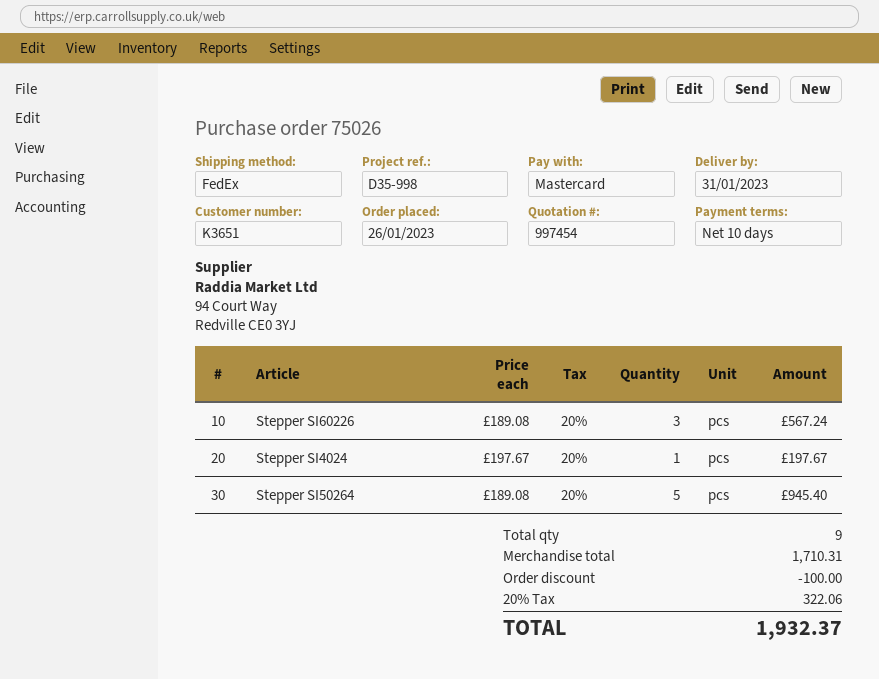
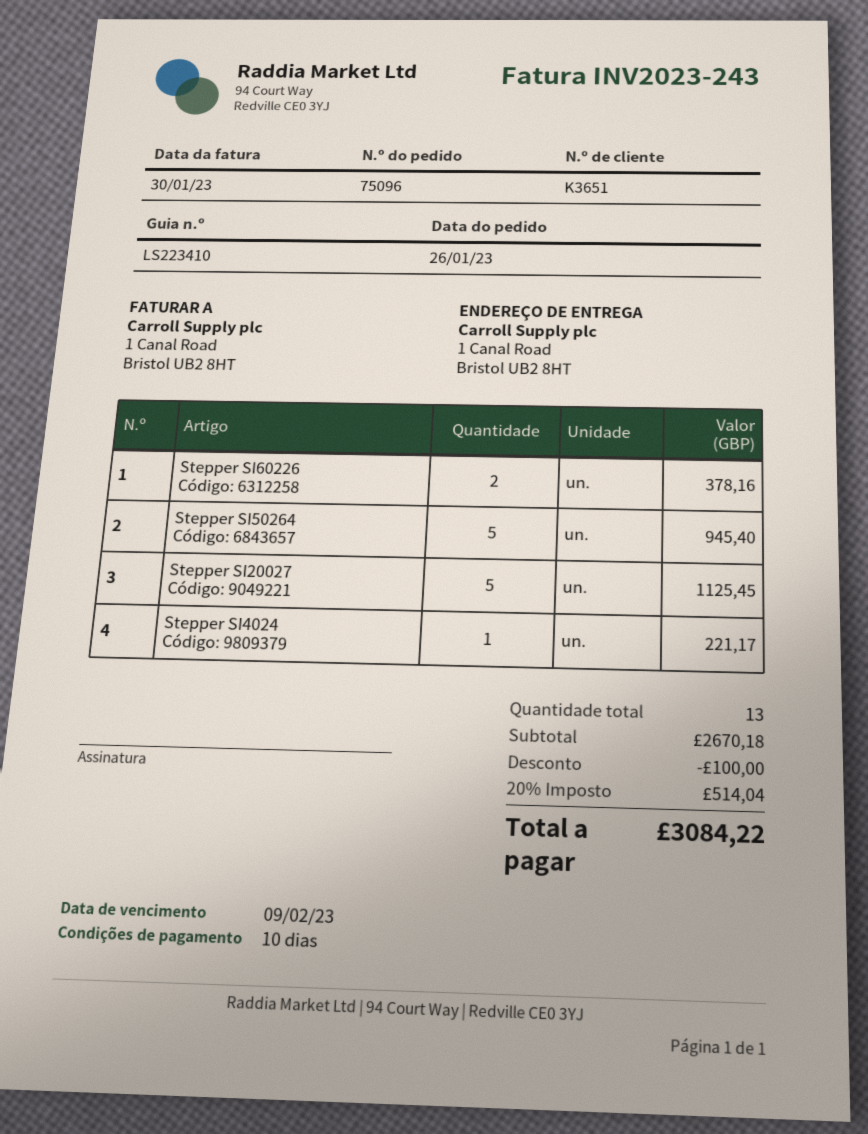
order number: 75026 -> 75096
Stepper SI60226: 3 for 567.24 -> 2 for 378.16
Stepper SI4024: 1 for 197.67 -> 1 for 221.17
Stepper SI20027: none -> 5 for 1125.45
total quantity: 9 -> 13
subtotal: 1710.31 -> 2670.18
tax: 20% = 322.06 -> 20% = 514.04
total: 1932.37 -> 3084.22

